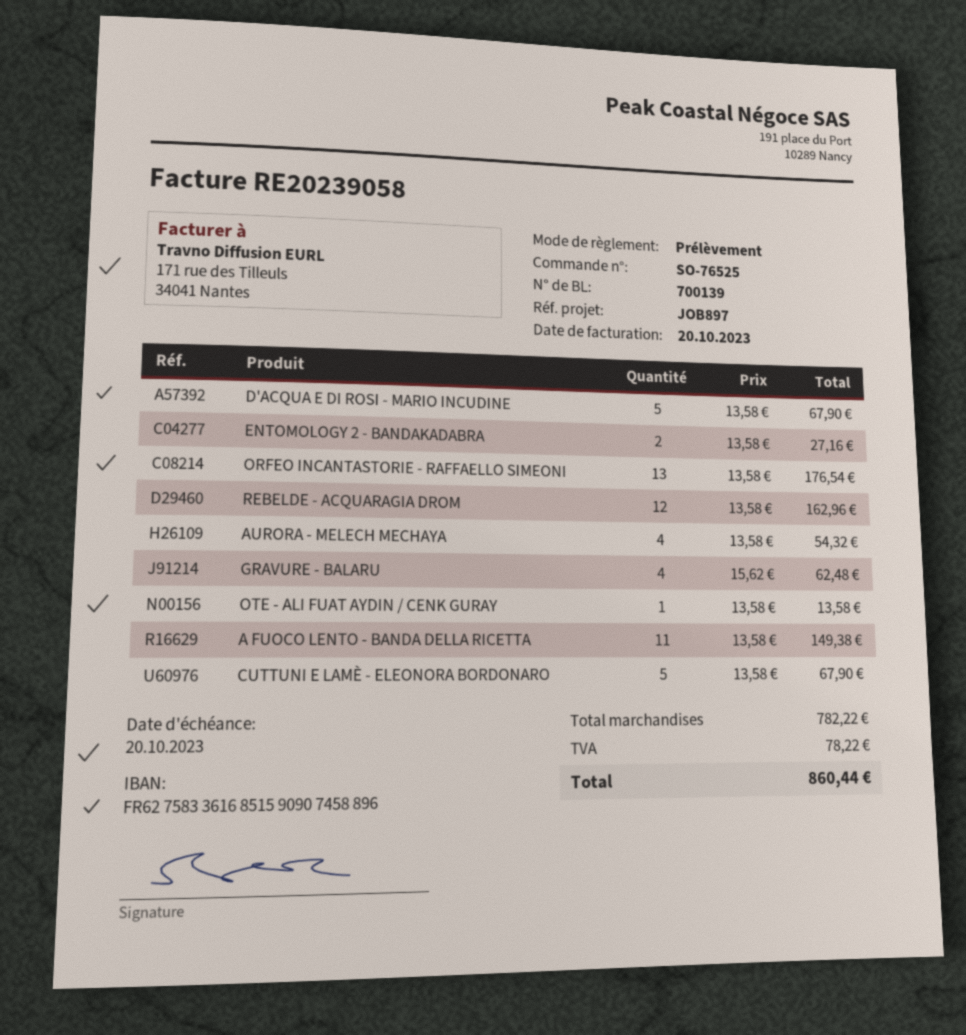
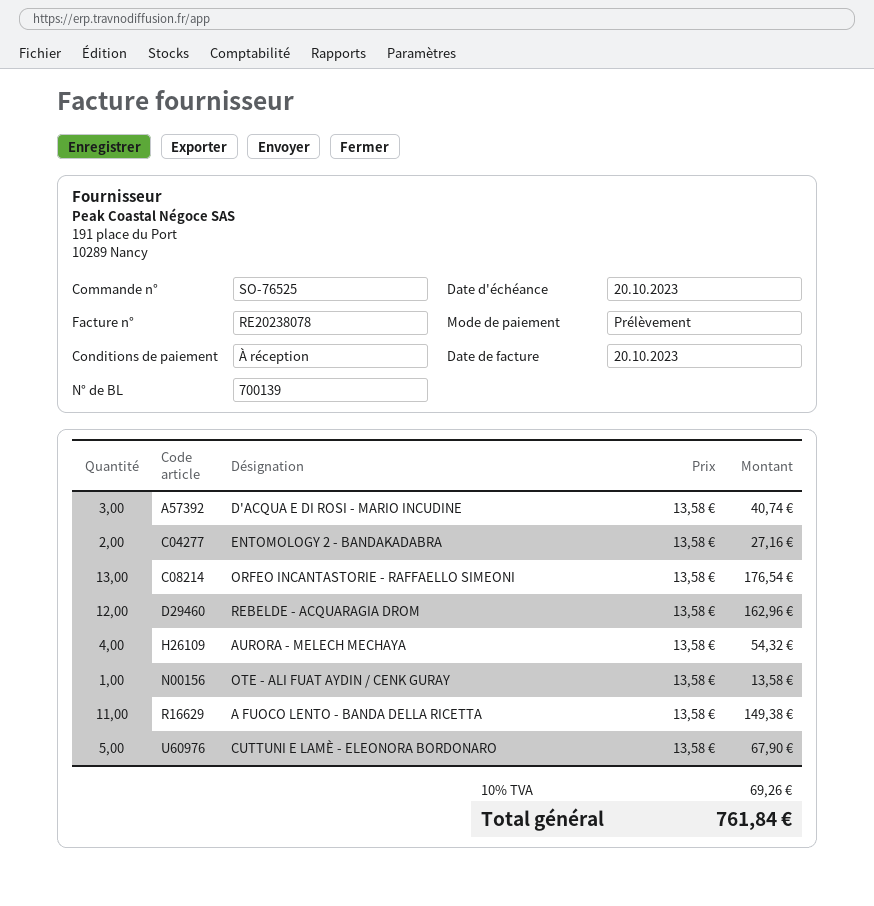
invoice number: RE20239058 -> RE20238078
D'ACQUA E DI ROSI - MARIO INCUDINE: 5 x 13.58 = 67.90 -> 3 x 13.58 = 40.74
GRAVURE - BALARU: 4 x 15.62 = 62.48 -> none
tax: 78.22 -> 69.26
total: 860.44 -> 761.84

